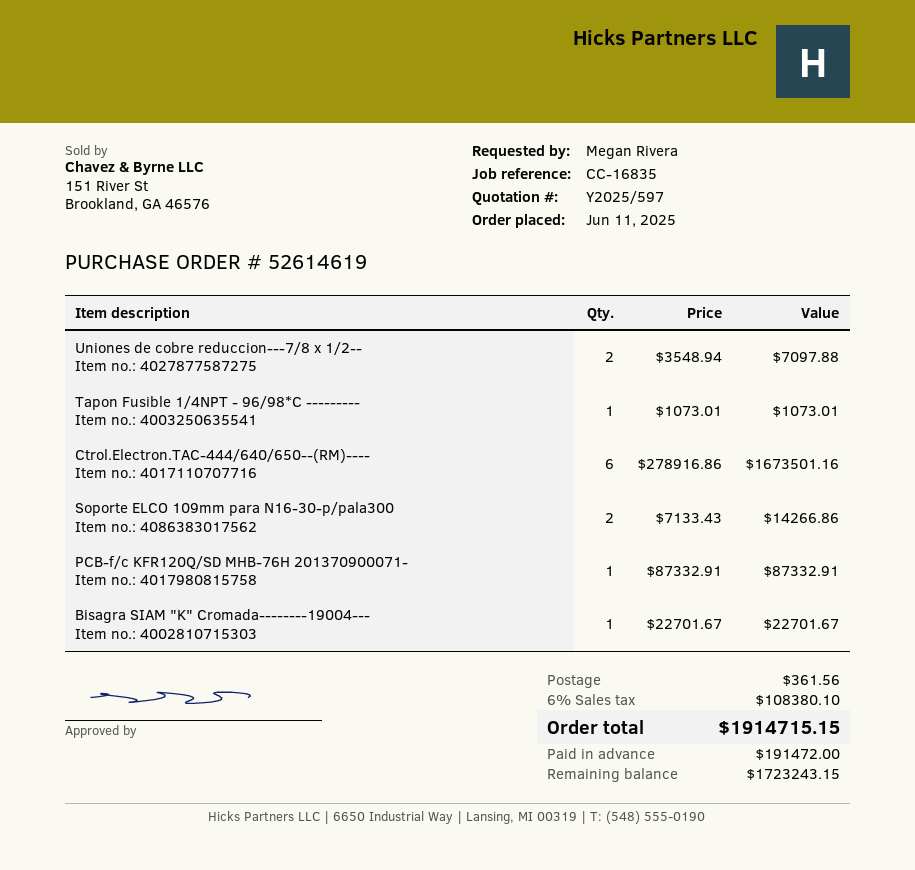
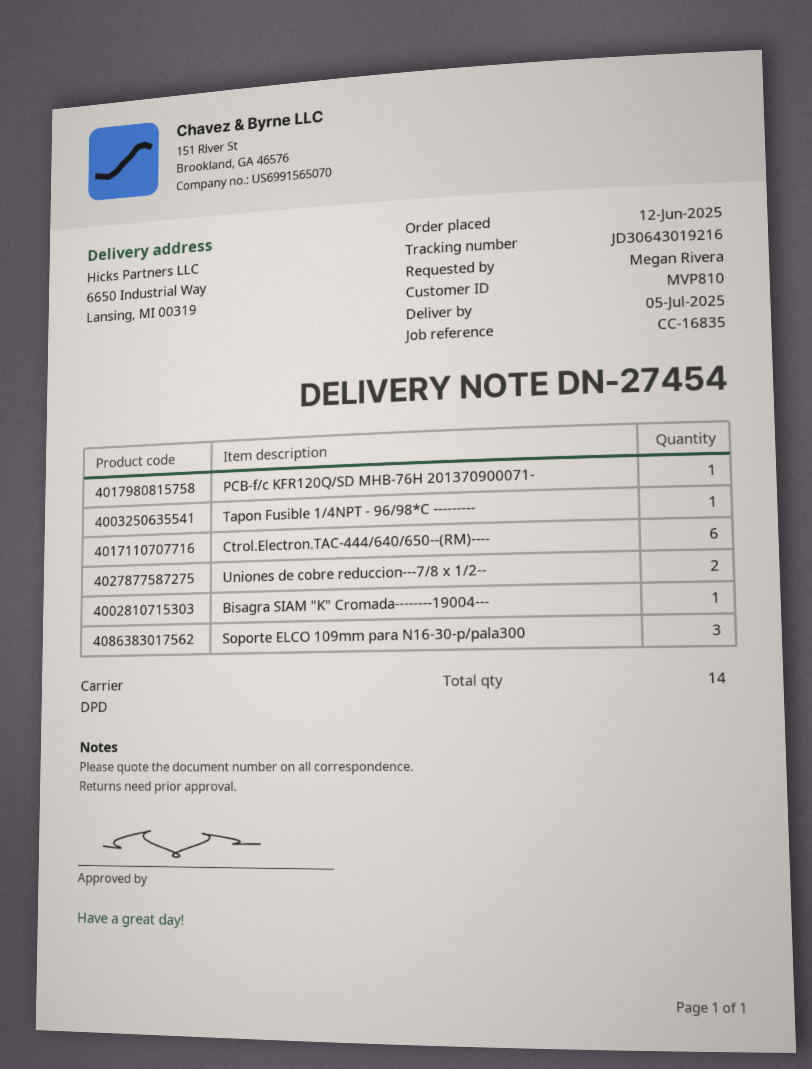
order date: 2025-06-11 -> 2025-06-12
Soporte ELCO 109mm para N16-30-p/pala300: 2 -> 3

